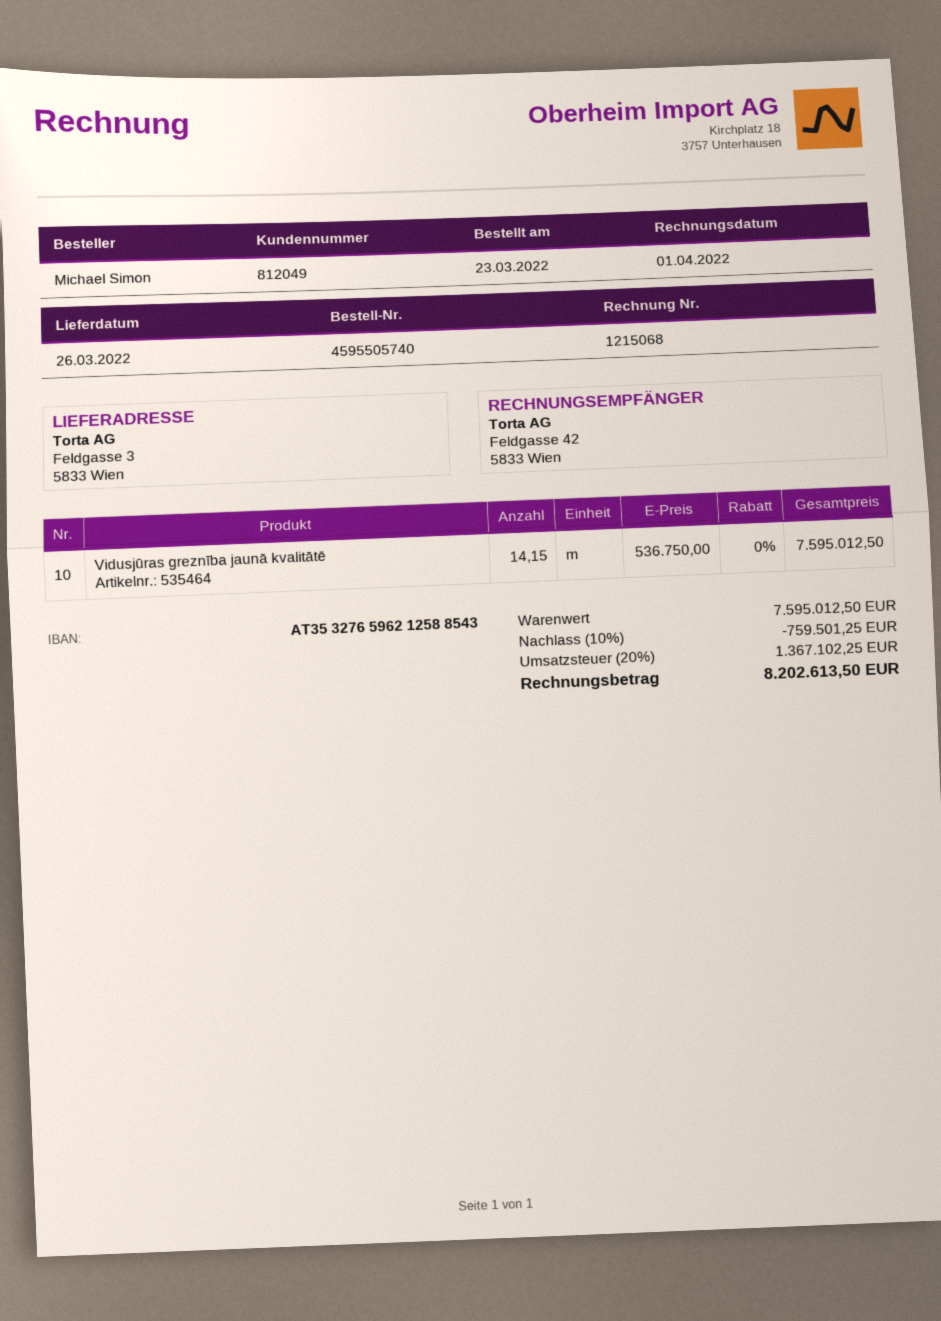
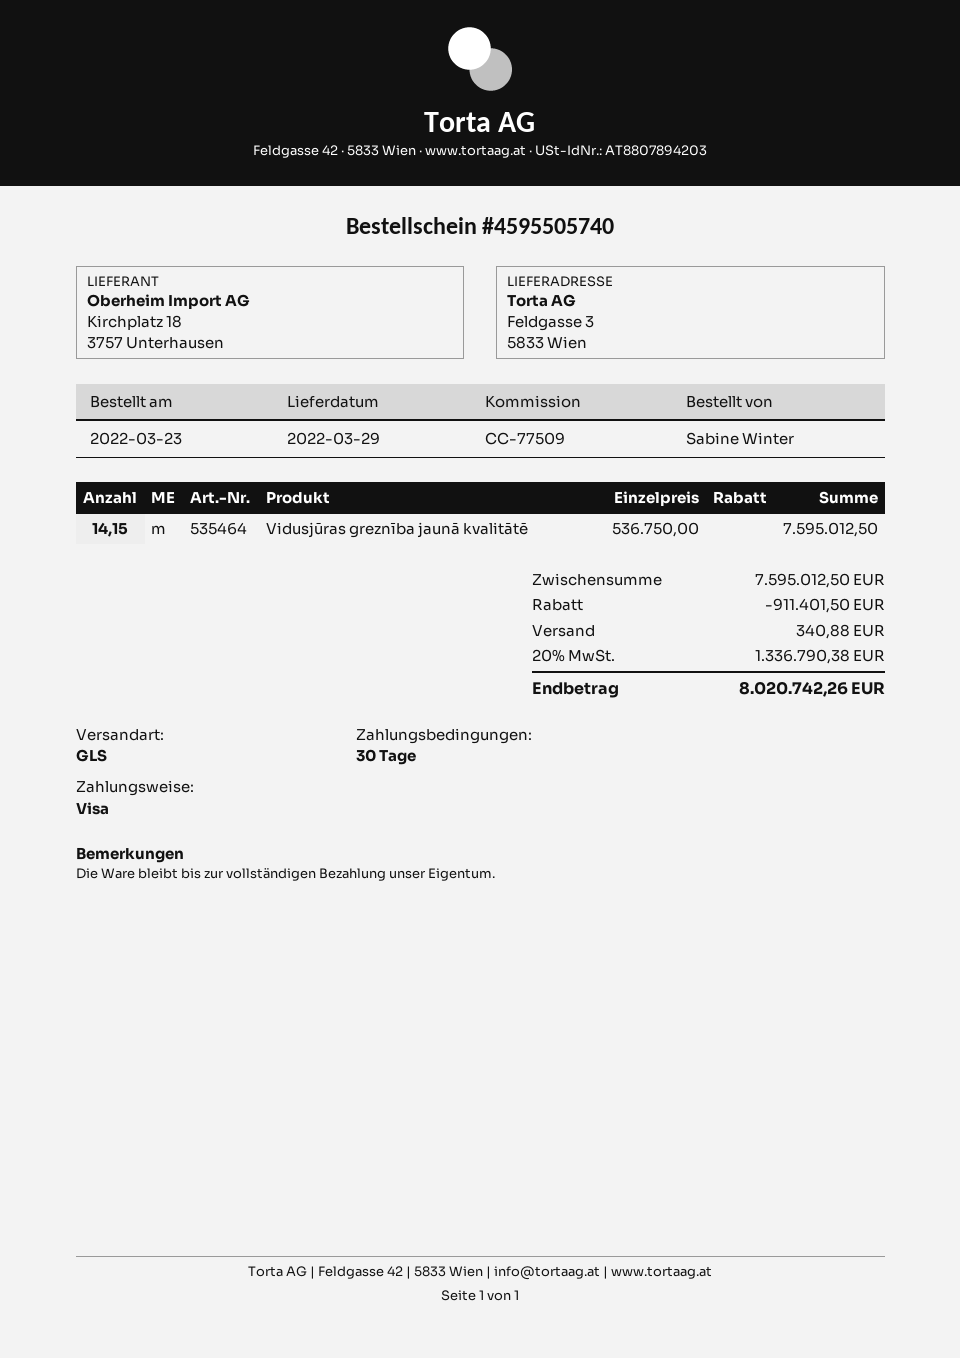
delivery date: 2022-03-26 -> 2022-03-29
ordered by: Michael Simon -> Sabine Winter
discount: 759501.25 -> 911401.50
shipping: none -> 340.88
tax: 20% = 1367102.25 -> 20% = 1336790.38
total: 8202613.50 -> 8020742.26

